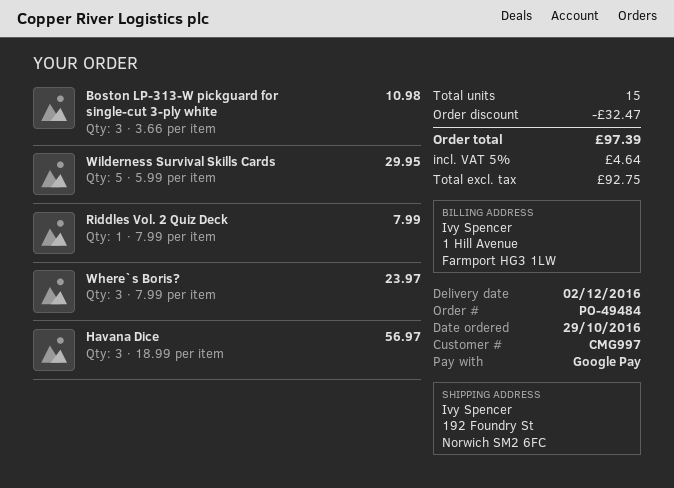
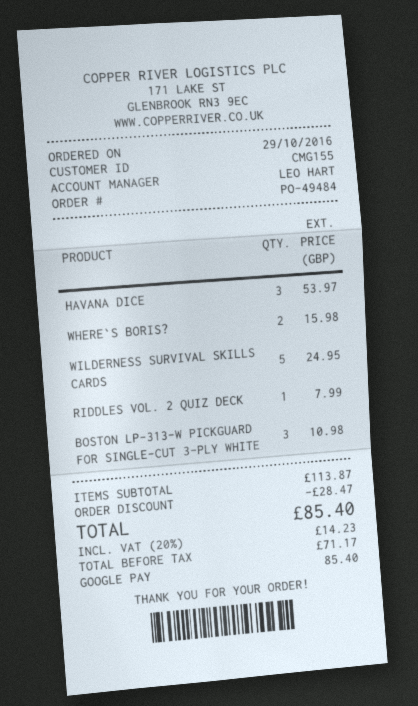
customer number: CMG997 -> CMG155
Wilderness Survival Skills Cards: 5 for 29.95 -> 5 for 24.95
Where`s Boris?: 3 for 23.97 -> 2 for 15.98
Havana Dice: 3 for 56.97 -> 3 for 53.97
discount: 32.47 -> 28.47
net: 92.75 -> 71.17
tax: 5% = 4.64 -> 20% = 14.23
total: 97.39 -> 85.40

